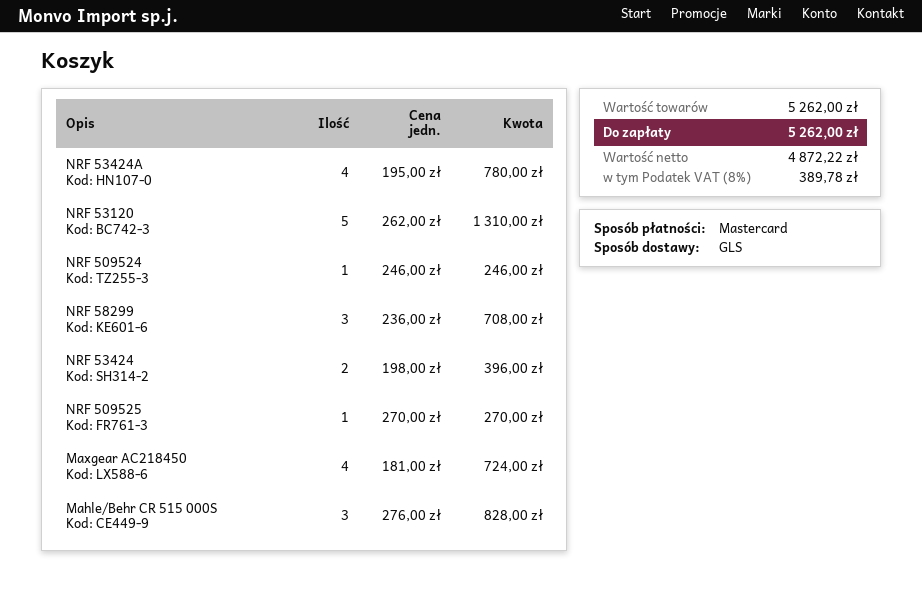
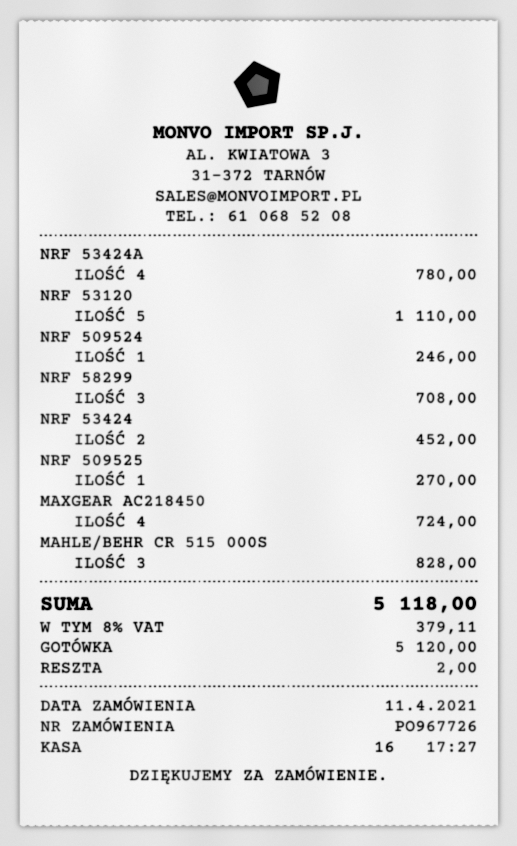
payment method: Mastercard -> cash
NRF 53120: 5 for 1310.00 -> 5 for 1110.00
NRF 53424: 2 for 396.00 -> 2 for 452.00
tax: 8% = 389.78 -> 8% = 379.11
total: 5262.00 -> 5118.00

